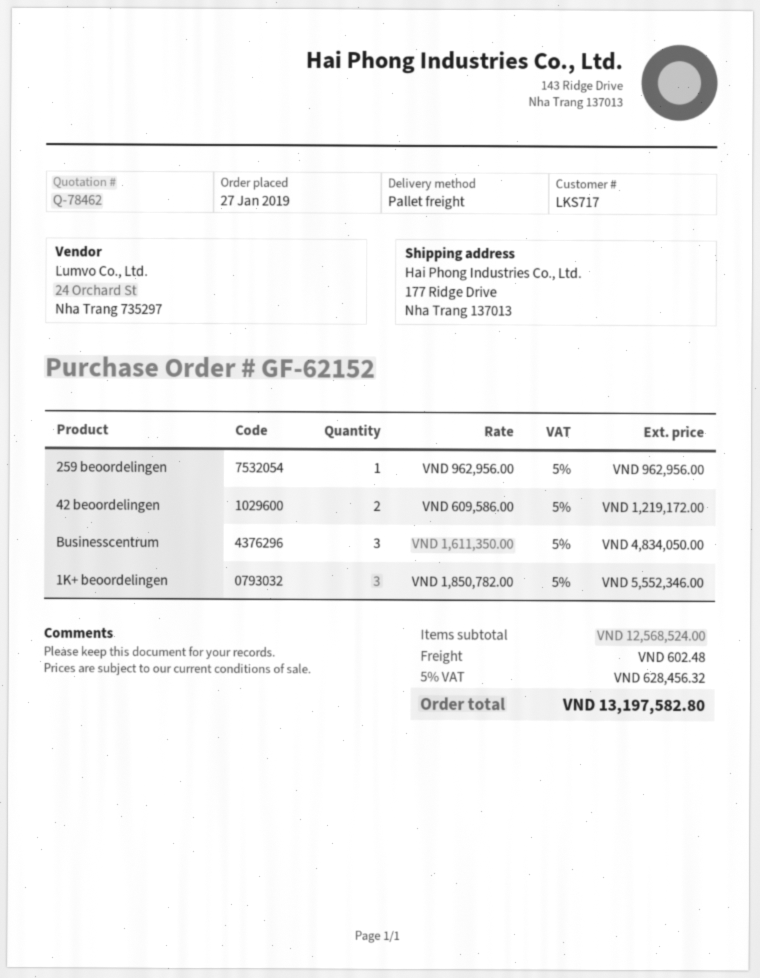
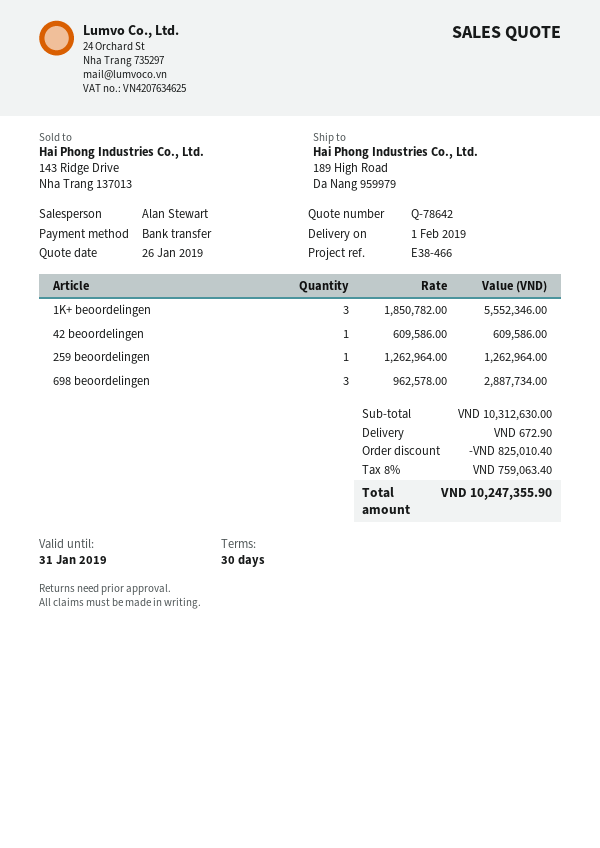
quote number: Q-78462 -> Q-78642
ship to: 177 Ridge Drive, Nha Trang 137013 -> 189 High Road, Da Nang 959979
259 beoordelingen: 1 x 962956.00 = 962956.00 -> 1 x 1262964.00 = 1262964.00
42 beoordelingen: 2 x 609586.00 = 1219172.00 -> 1 x 609586.00 = 609586.00
Businesscentrum: 3 x 1611350.00 = 4834050.00 -> none
698 beoordelingen: none -> 3 x 962578.00 = 2887734.00
subtotal: 12568524.00 -> 10312630.00
discount: none -> 825010.40
shipping: 602.48 -> 672.90
tax: 5% = 628456.32 -> 8% = 759063.40
total: 13197582.80 -> 10247355.90

